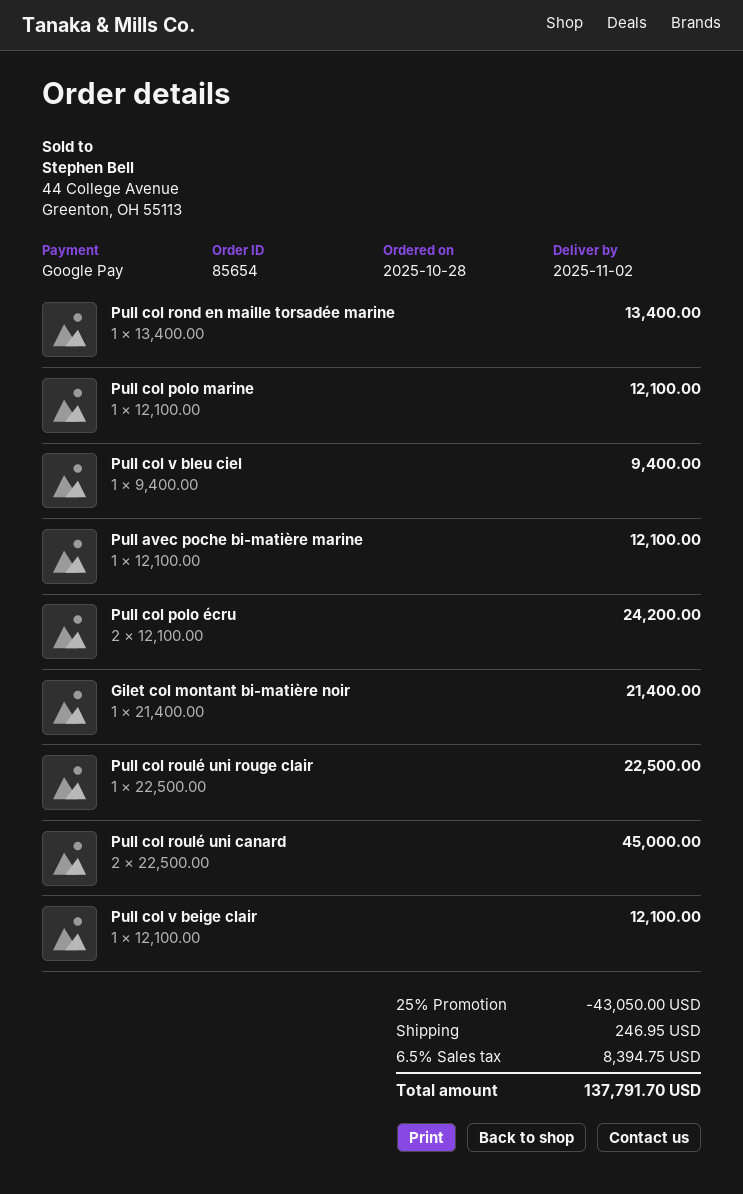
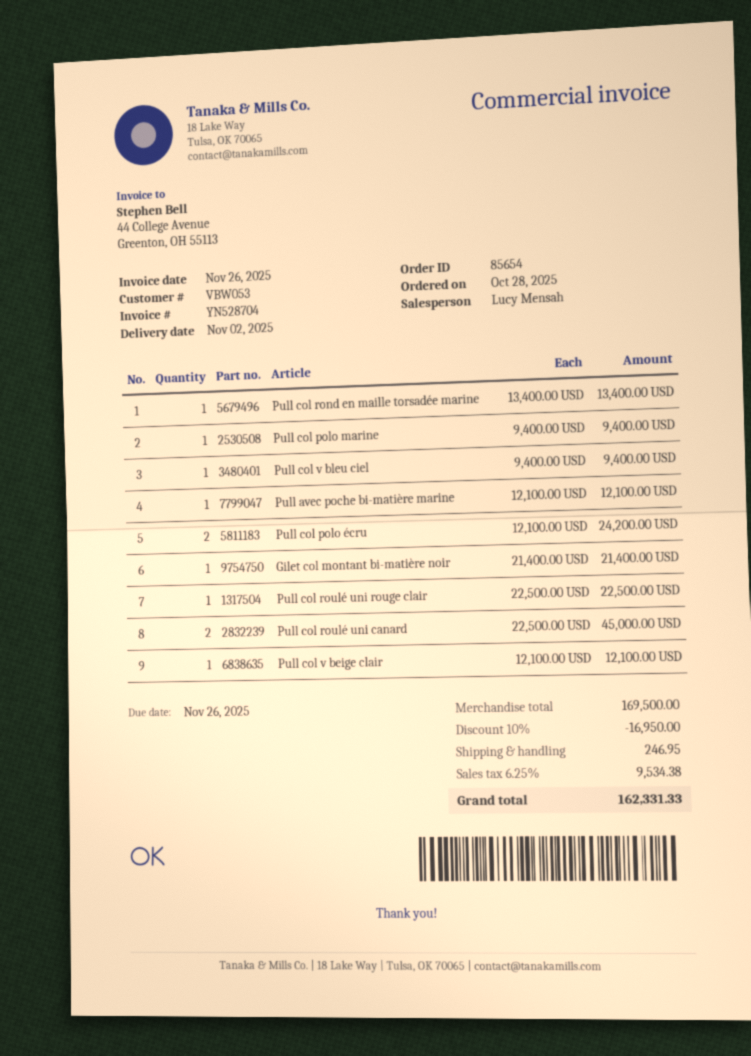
Pull col polo marine: 1 x 12100.00 = 12100.00 -> 1 x 9400.00 = 9400.00
discount: 25% = 43050.00 -> 10% = 16950.00
tax: 6.5% = 8394.75 -> 6.25% = 9534.38
total: 137791.70 -> 162331.33

